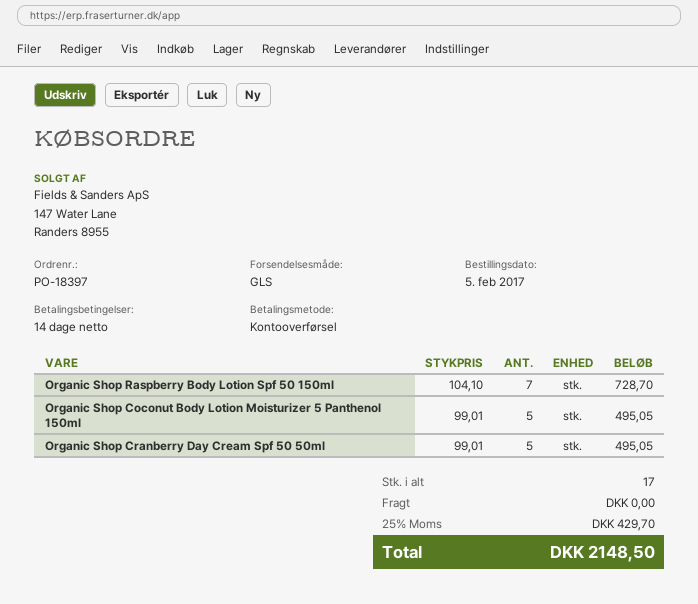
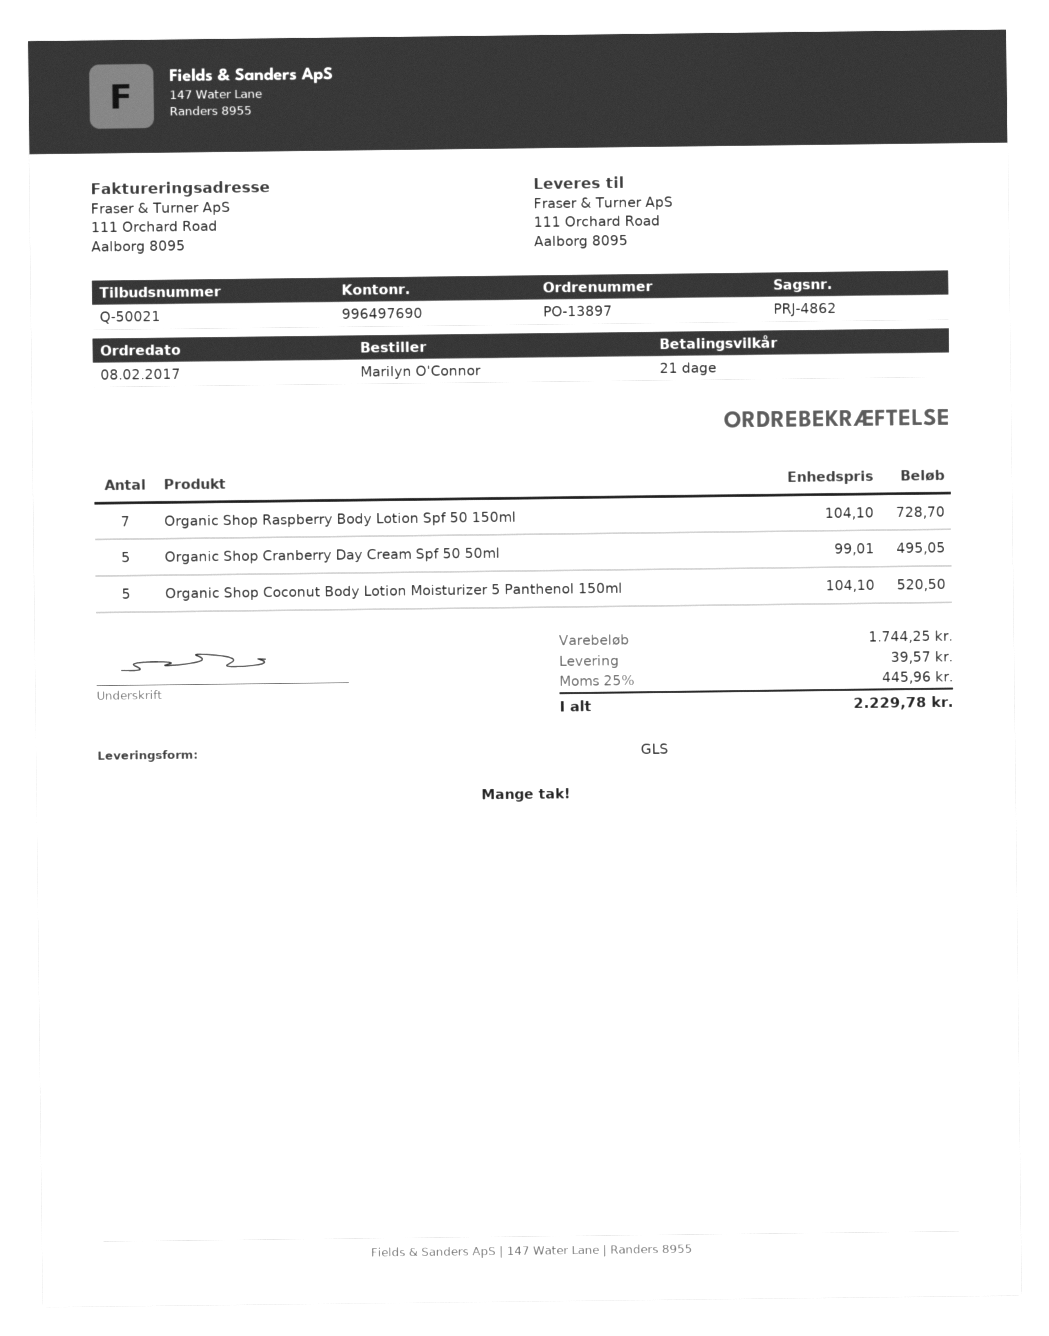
order number: PO-18397 -> PO-13897
order date: 2017-02-05 -> 2017-02-08
payment terms: 14 days -> 21 days
Organic Shop Coconut Body Lotion Moisturizer 5 Panthenol 150ml: 5 x 99.01 = 495.05 -> 5 x 104.10 = 520.50
shipping: 0.00 -> 39.57
tax: 25% = 429.70 -> 25% = 445.96
total: 2148.50 -> 2229.78

